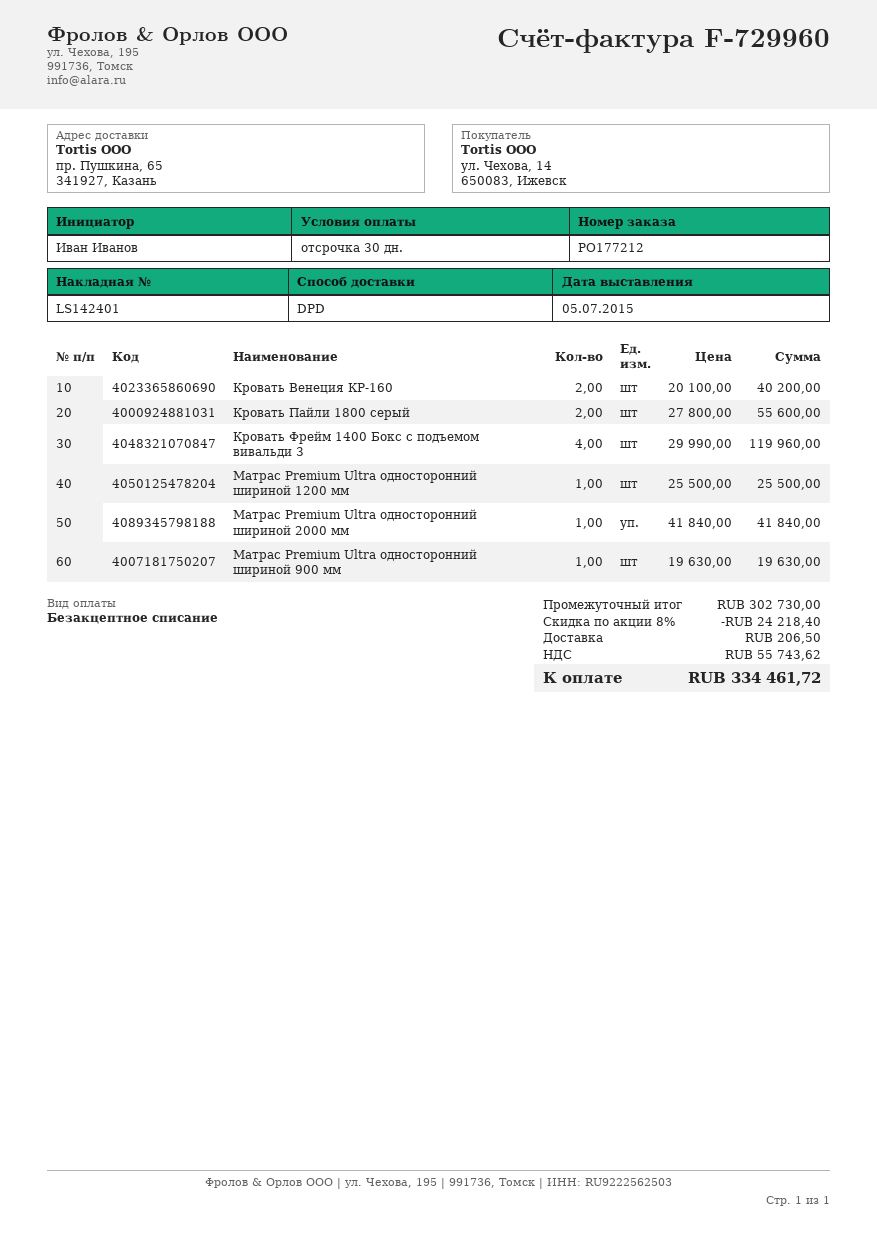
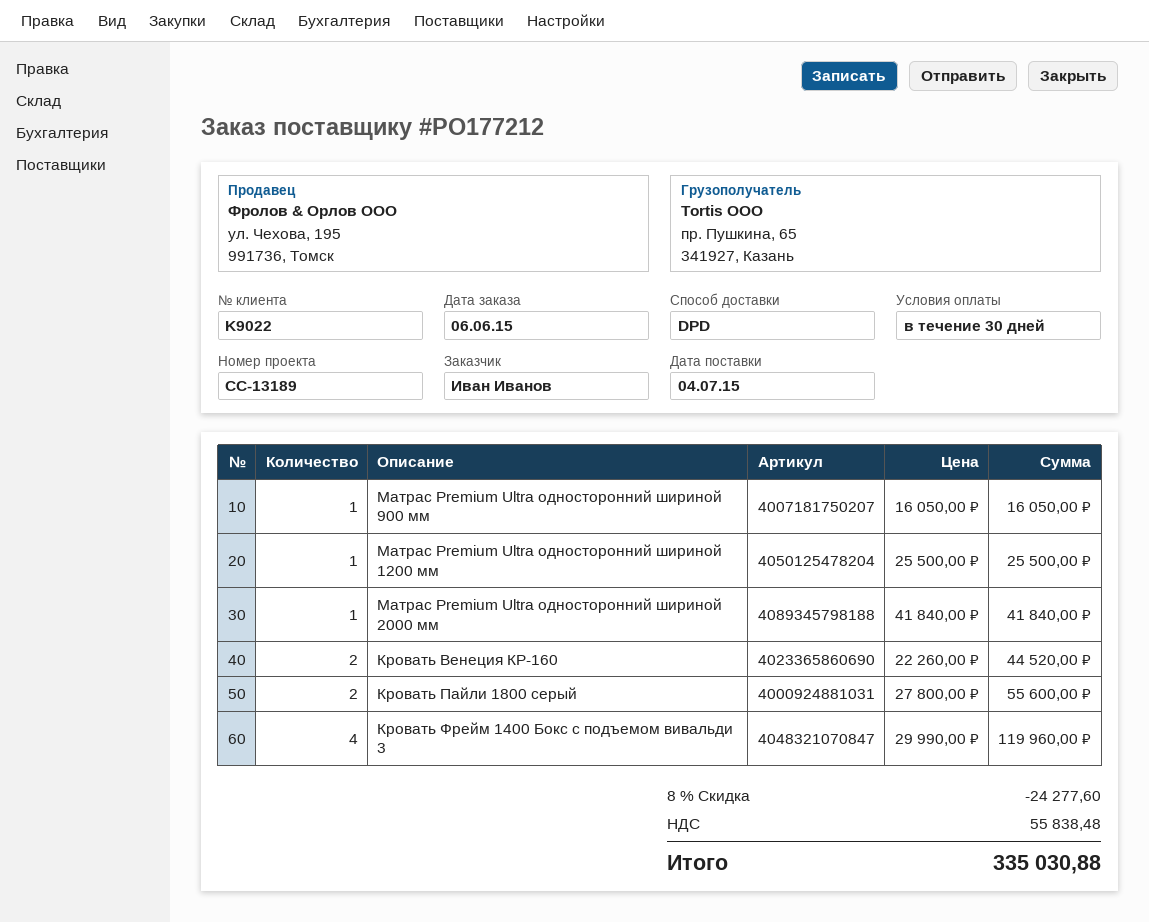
Кровать Венеция КР-160: 2 x 20100.00 = 40200.00 -> 2 x 22260.00 = 44520.00
Матрас Premium Ultra односторонний шириной 900 мм: 1 x 19630.00 = 19630.00 -> 1 x 16050.00 = 16050.00
discount: 8% = 24218.40 -> 8% = 24277.60
shipping: 206.50 -> none
tax: 55743.62 -> 55838.48
total: 334461.72 -> 335030.88

